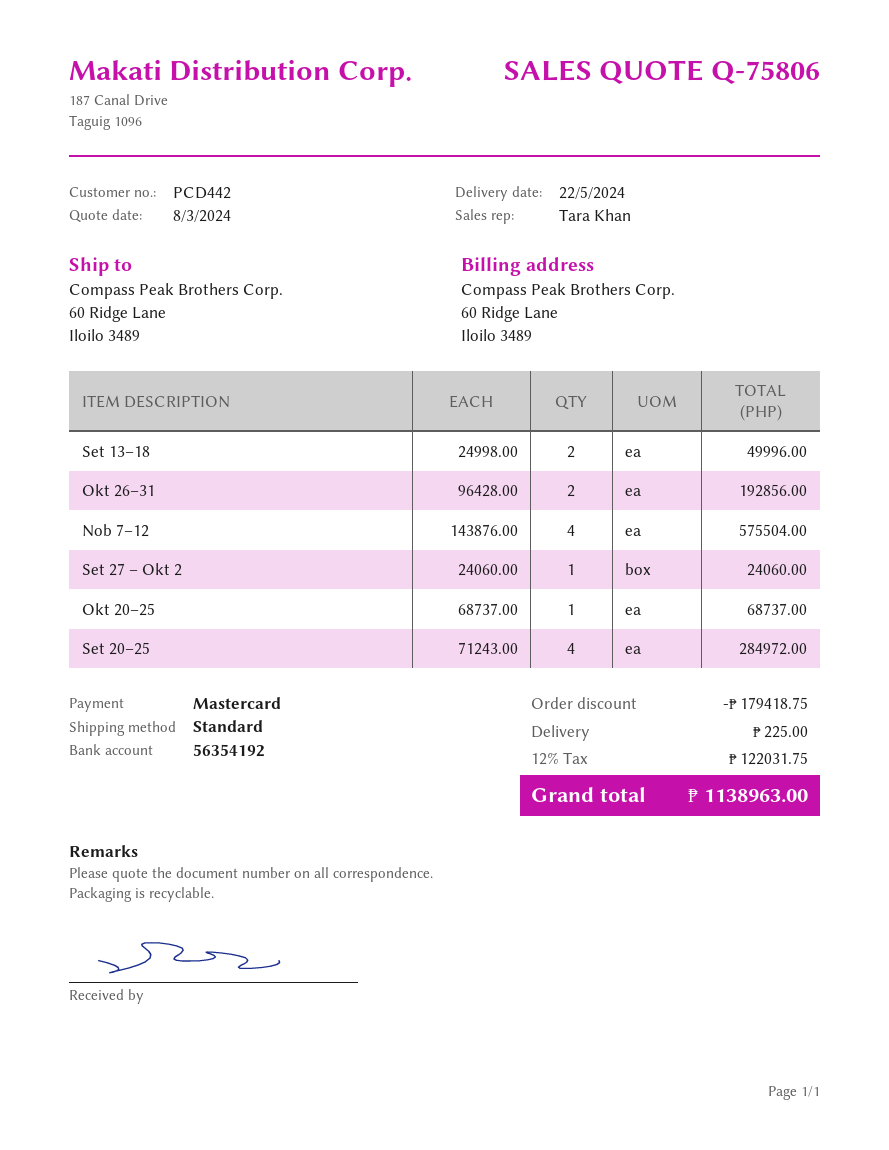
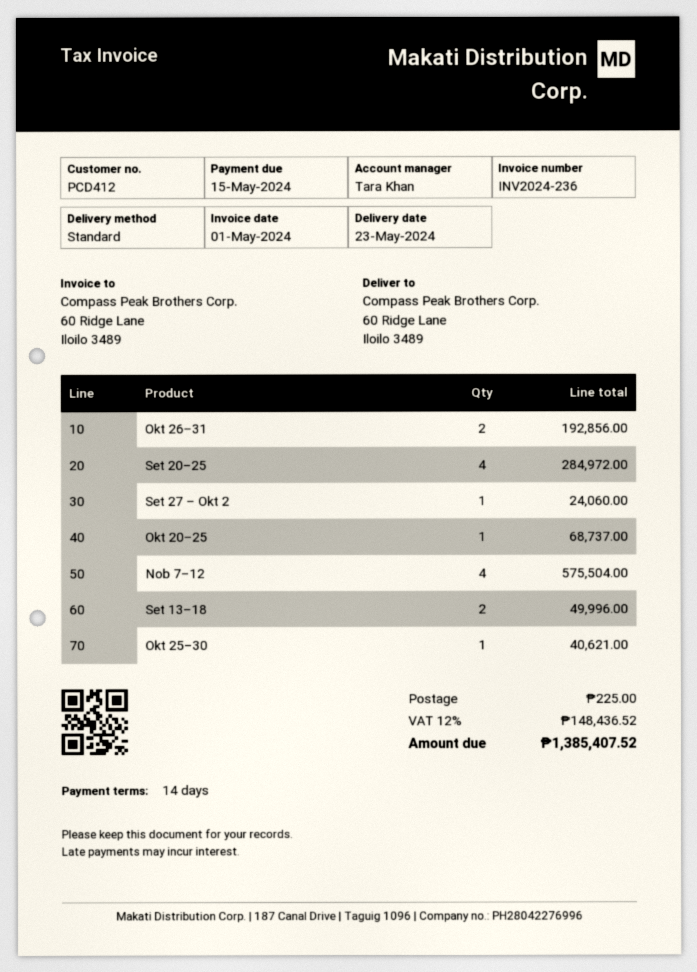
delivery date: 2024-05-22 -> 2024-05-23
customer number: PCD442 -> PCD412
Okt 25–30: none -> 1 for 40621.00
discount: 179418.75 -> none
tax: 12% = 122031.75 -> 12% = 148436.52
total: 1138963.00 -> 1385407.52

